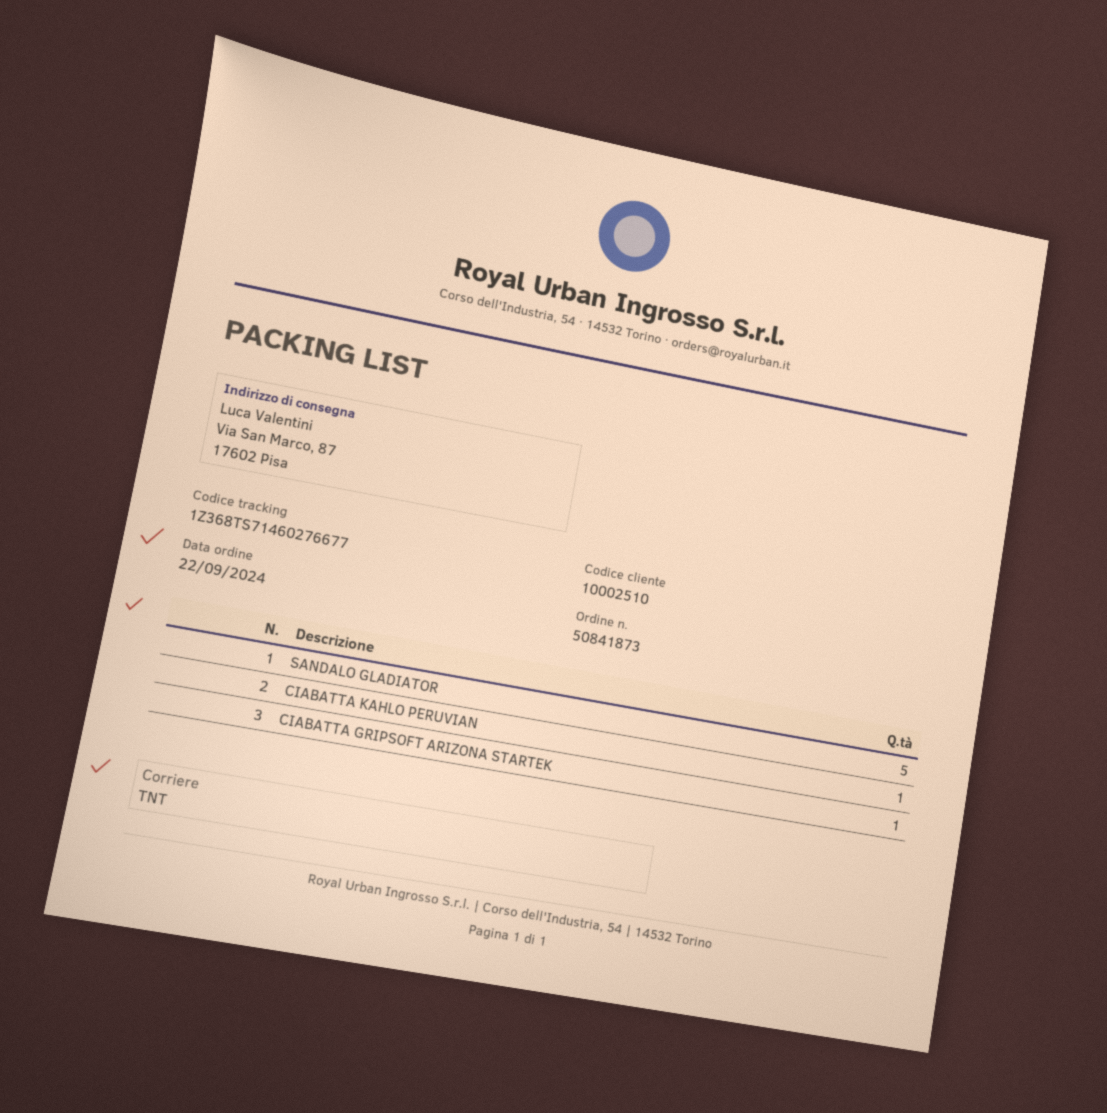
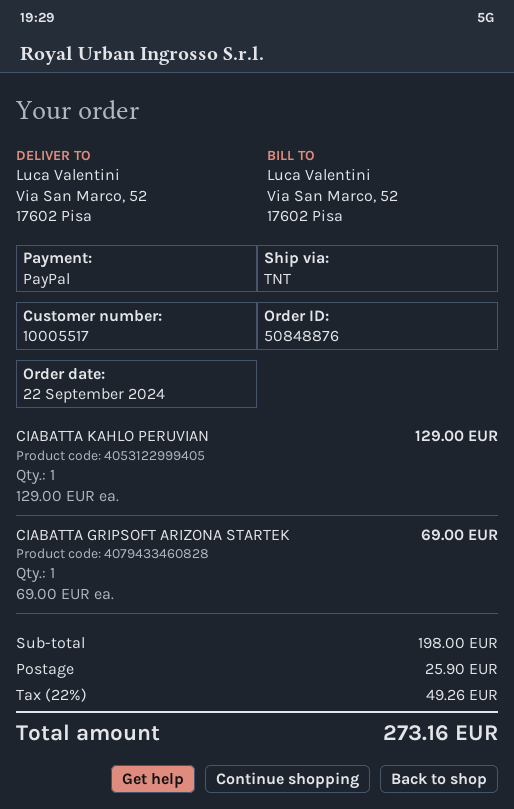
order number: 50841873 -> 50848876
customer number: 10002510 -> 10005517
ship to: Via San Marco, 87, 17602 Pisa -> Via San Marco, 52, 17602 Pisa
SANDALO GLADIATOR: 5 -> none

